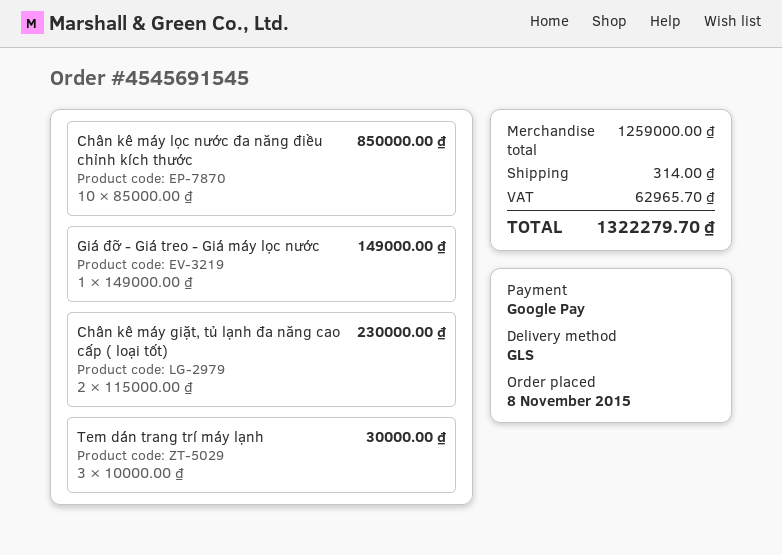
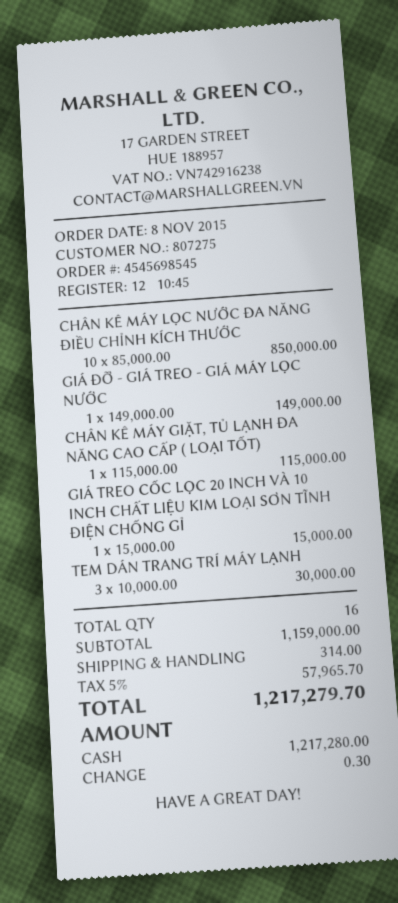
order number: 4545691545 -> 4545698545
payment method: Google Pay -> cash
Chân kê máy giặt, tủ lạnh đa năng cao cấp ( loại tốt): 2 x 115000.00 = 230000.00 -> 1 x 115000.00 = 115000.00
GIÁ TREO CỐC LỌC 20 INCH VÀ 10 INCH CHẤT LIỆU KIM LOẠI SƠN TĨNH ĐIỆN CHỐNG GỈ: none -> 1 x 15000.00 = 15000.00
subtotal: 1259000.00 -> 1159000.00
tax: 62965.70 -> 57965.70
total: 1322279.70 -> 1217279.70

